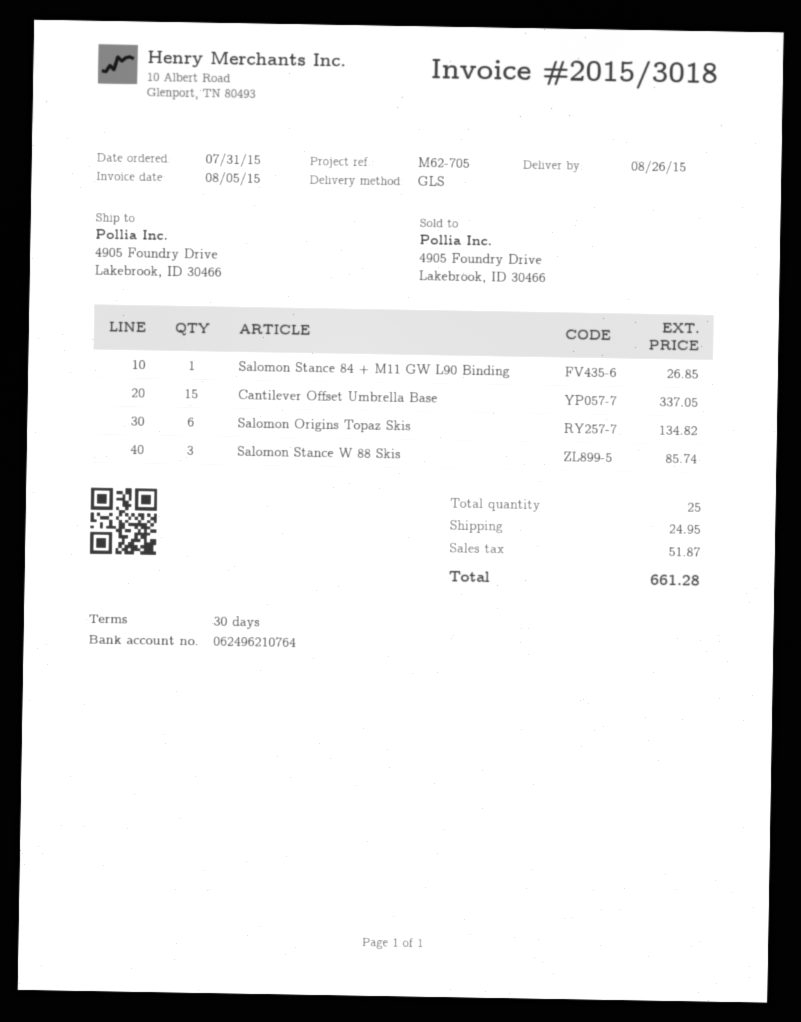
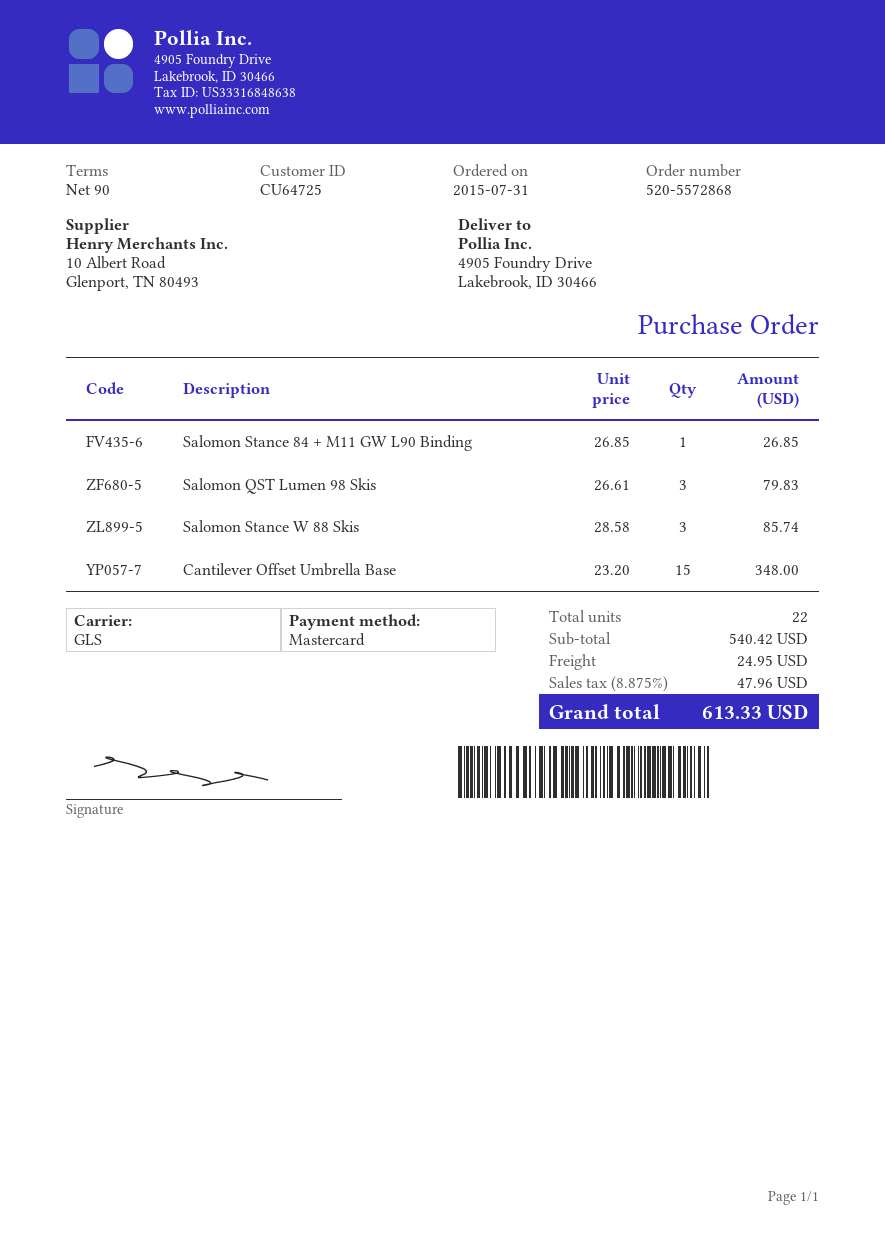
payment terms: 30 days -> 90 days
Cantilever Offset Umbrella Base: 15 for 337.05 -> 15 for 348.00
Salomon Origins Topaz Skis: 6 for 134.82 -> none
Salomon QST Lumen 98 Skis: none -> 3 for 79.83
total quantity: 25 -> 22
tax: 51.87 -> 47.96
total: 661.28 -> 613.33

